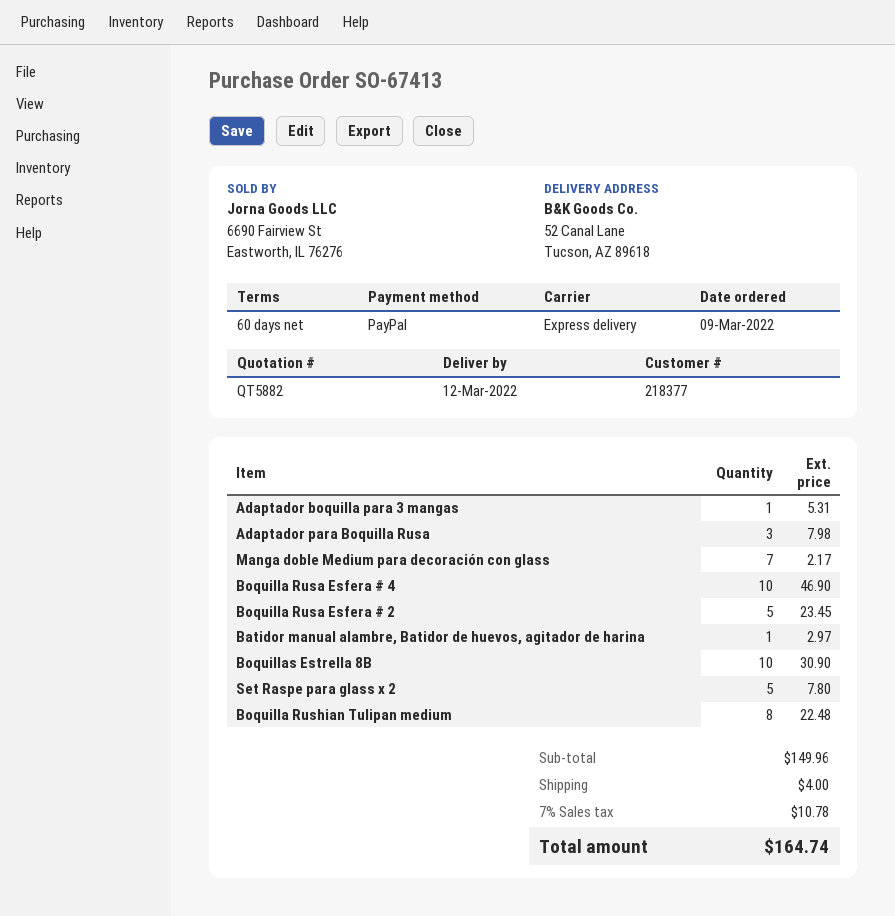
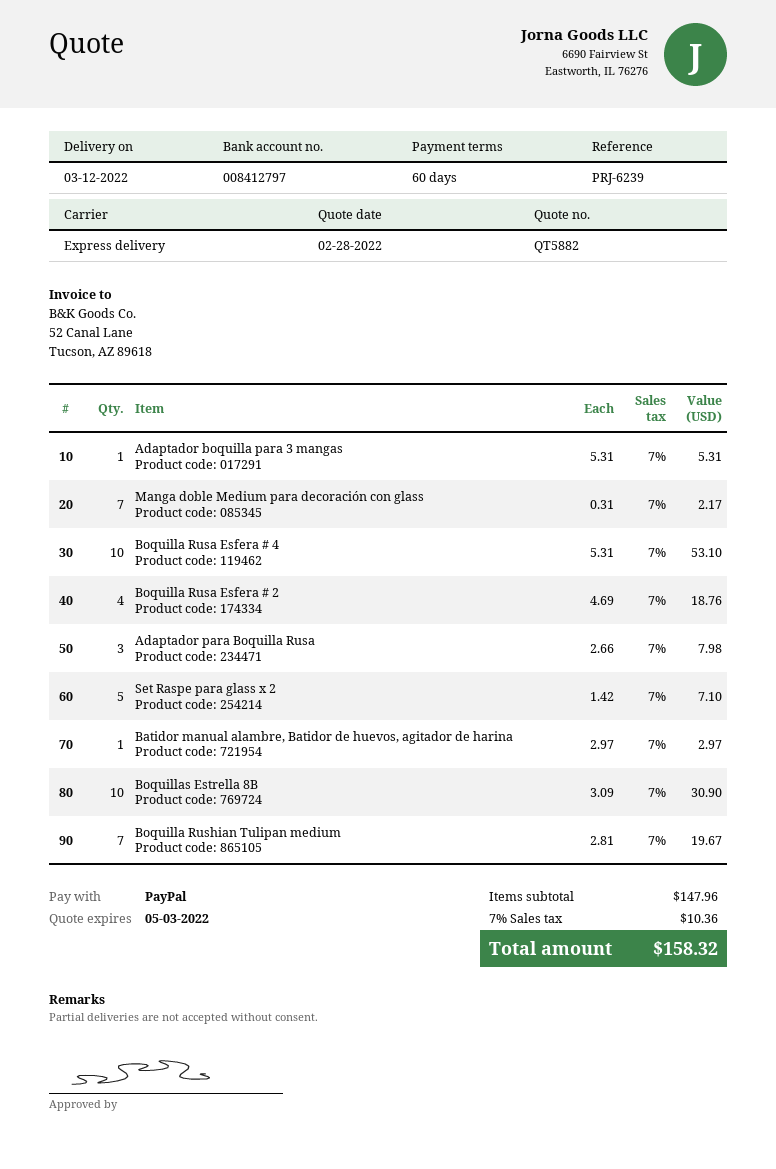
Boquilla Rusa Esfera # 4: 10 for 46.90 -> 10 for 53.10
Boquilla Rusa Esfera # 2: 5 for 23.45 -> 4 for 18.76
Set Raspe para glass x 2: 5 for 7.80 -> 5 for 7.10
Boquilla Rushian Tulipan medium: 8 for 22.48 -> 7 for 19.67
subtotal: 149.96 -> 147.96
shipping: 4.00 -> none
tax: 7% = 10.78 -> 7% = 10.36
total: 164.74 -> 158.32

